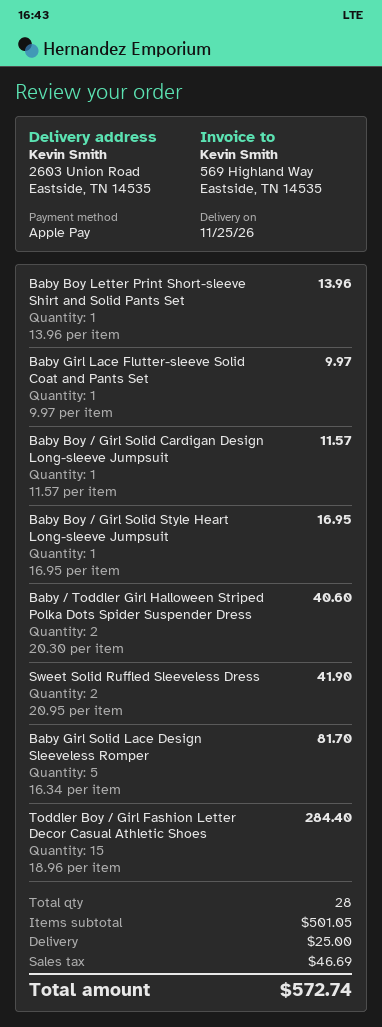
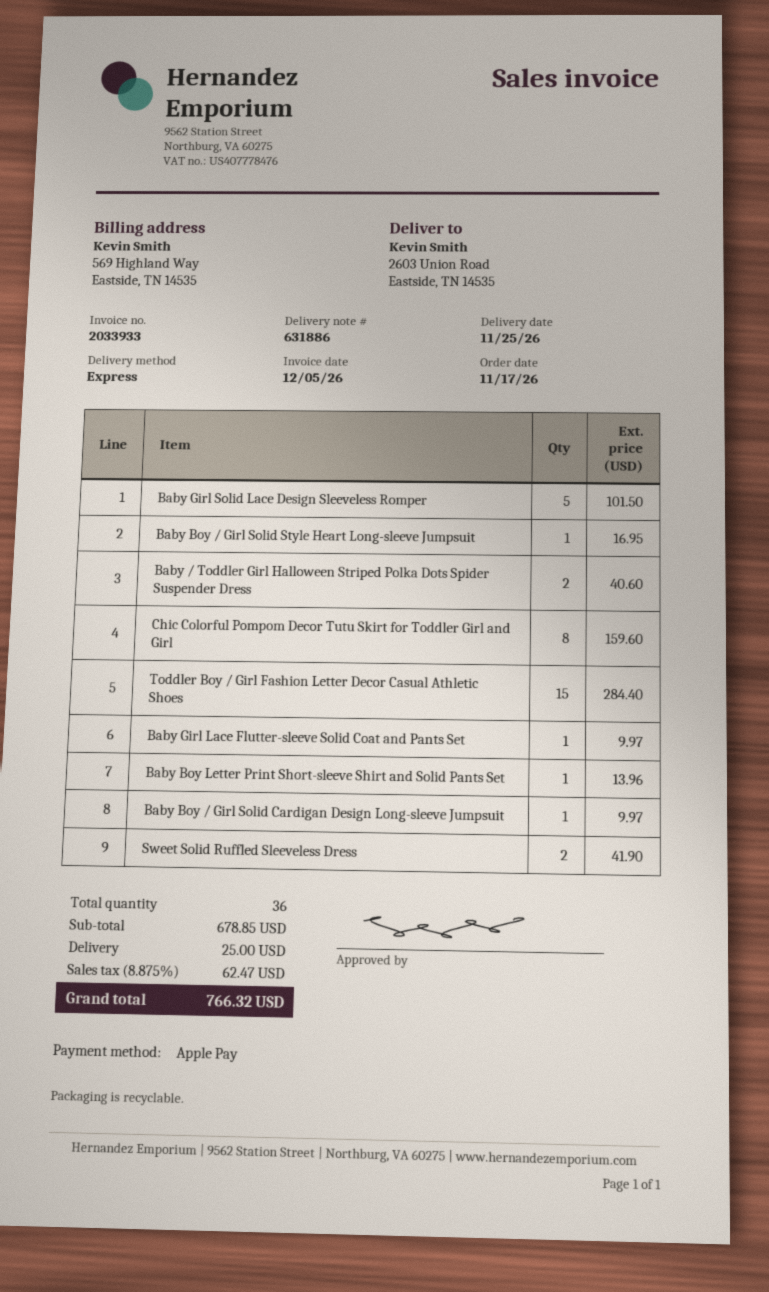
Baby Boy / Girl Solid Cardigan Design Long-sleeve Jumpsuit: 1 for 11.57 -> 1 for 9.97
Baby Girl Solid Lace Design Sleeveless Romper: 5 for 81.70 -> 5 for 101.50
Chic Colorful Pompom Decor Tutu Skirt for Toddler Girl and Girl: none -> 8 for 159.60
total quantity: 28 -> 36
subtotal: 501.05 -> 678.85
tax: 46.69 -> 62.47
total: 572.74 -> 766.32

